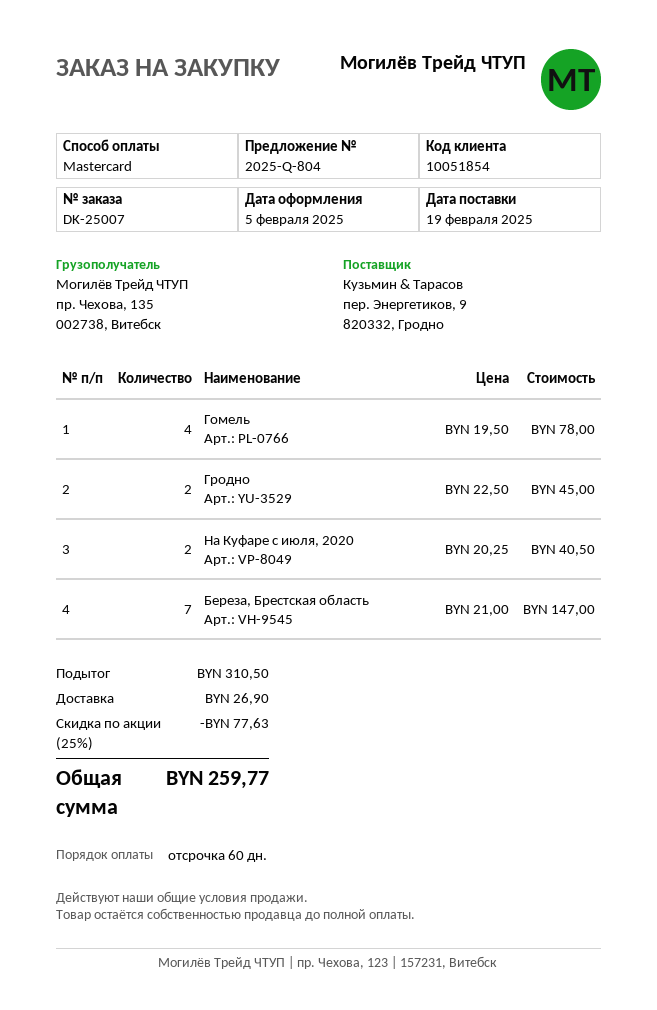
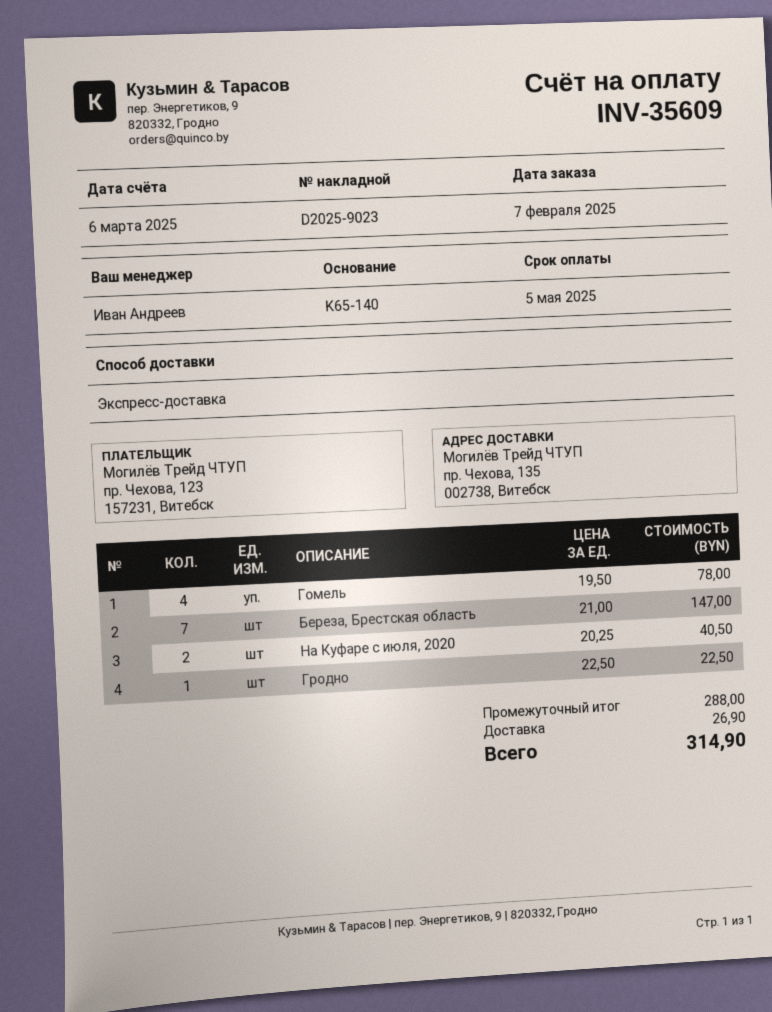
order date: 2025-02-05 -> 2025-02-07
Гродно: 2 x 22.50 = 45.00 -> 1 x 22.50 = 22.50
subtotal: 310.50 -> 288.00
discount: 25% = 77.63 -> none
total: 259.77 -> 314.90

